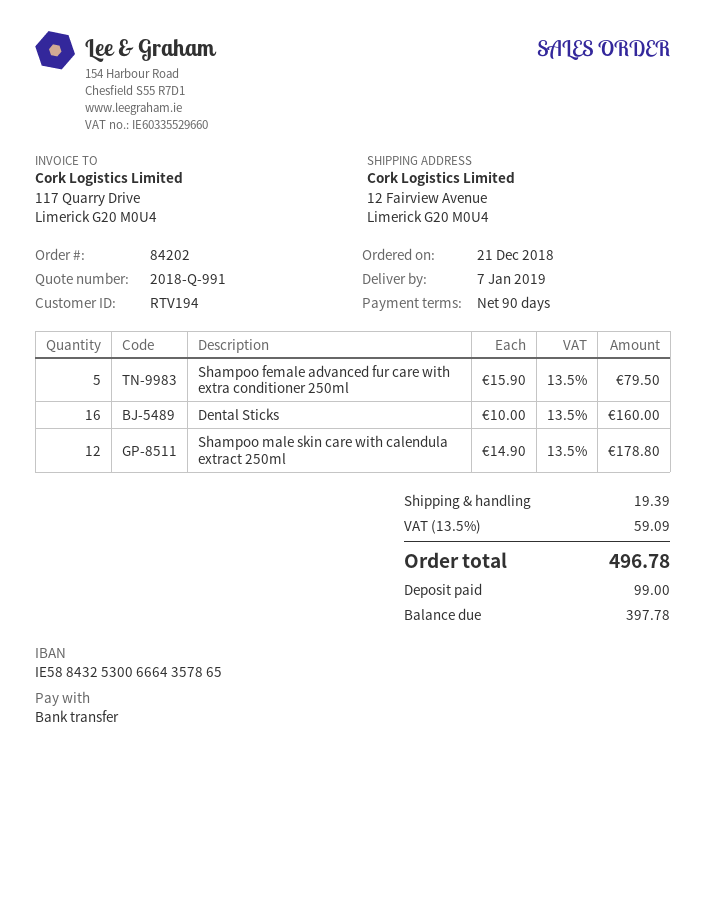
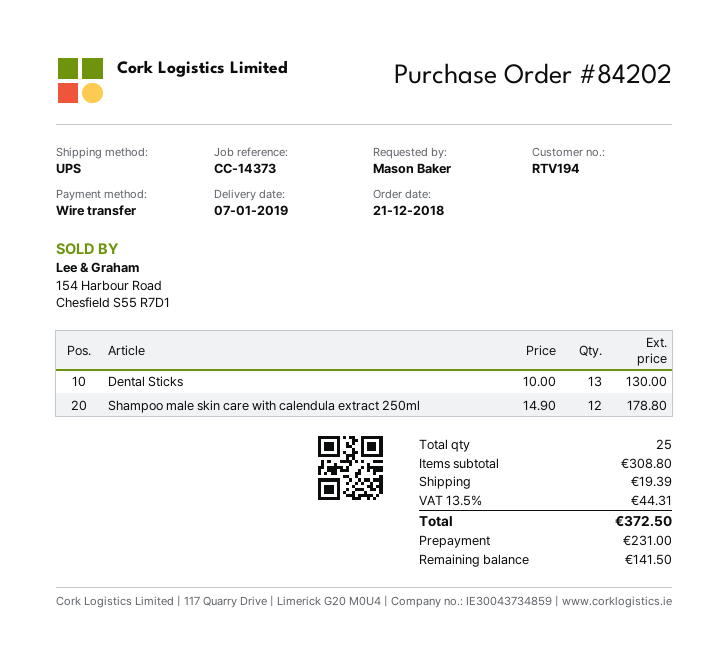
Shampoo female advanced fur care with extra conditioner 250ml: 5 x 15.90 = 79.50 -> none
Dental Sticks: 16 x 10.00 = 160.00 -> 13 x 10.00 = 130.00
tax: 13.5% = 59.09 -> 13.5% = 44.31
total: 496.78 -> 372.50
deposit: 99.00 -> 231.00
balance: 397.78 -> 141.50

